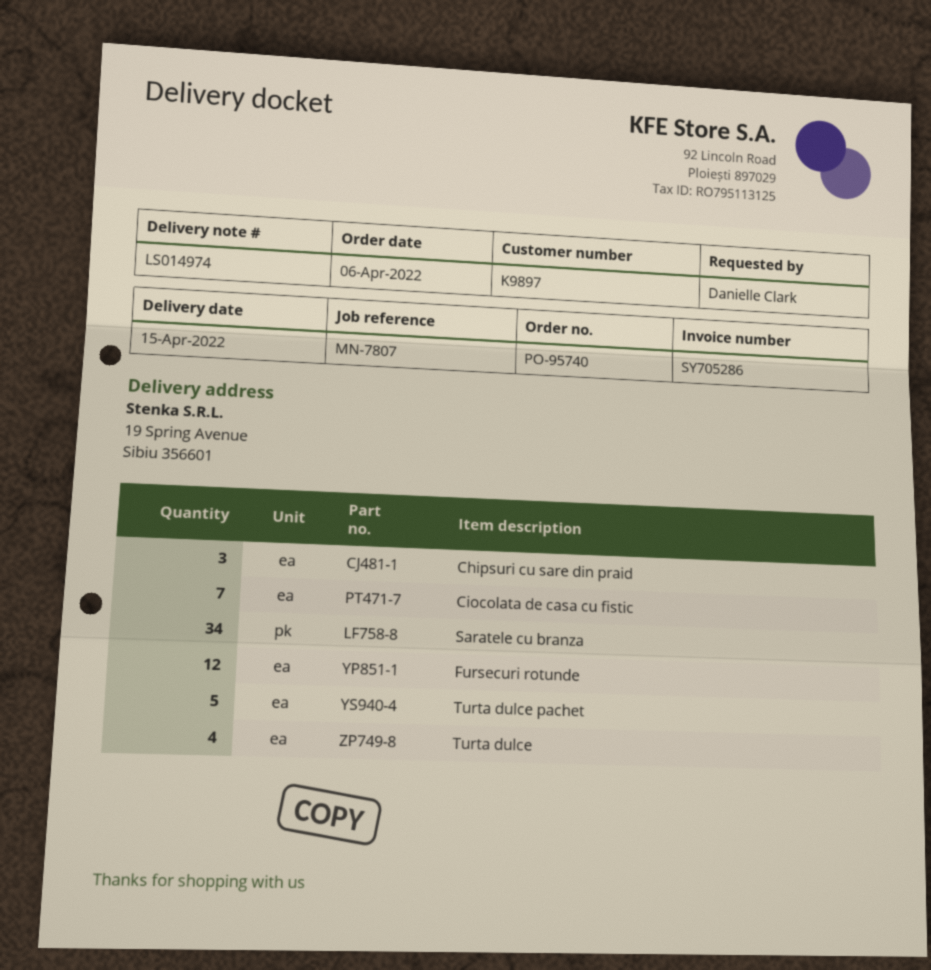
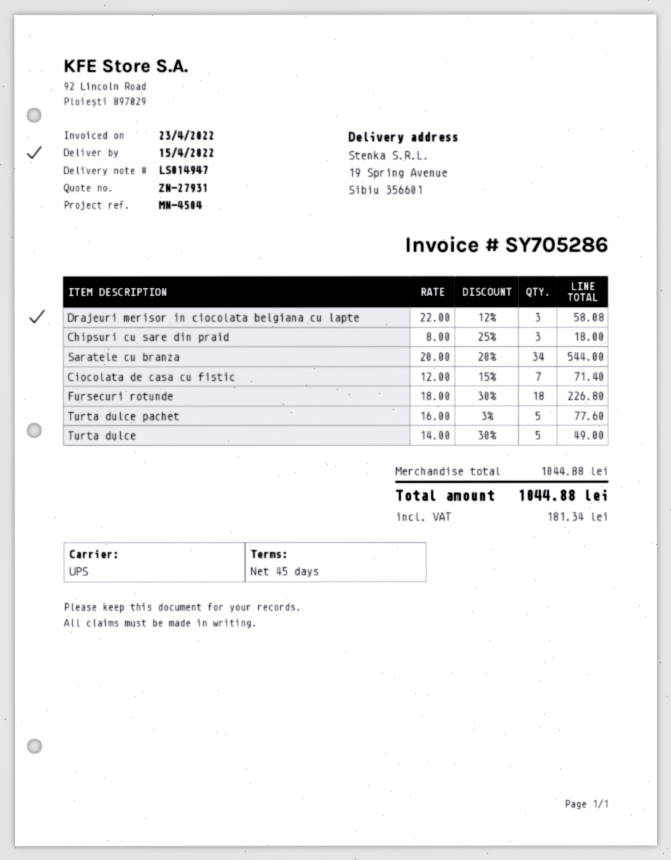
delivery note number: LS014974 -> LS014947
reference: MN-7807 -> MN-4504
Fursecuri rotunde: 12 -> 18
Turta dulce: 4 -> 5
Drajeuri merisor in ciocolata belgiana cu lapte: none -> 3

